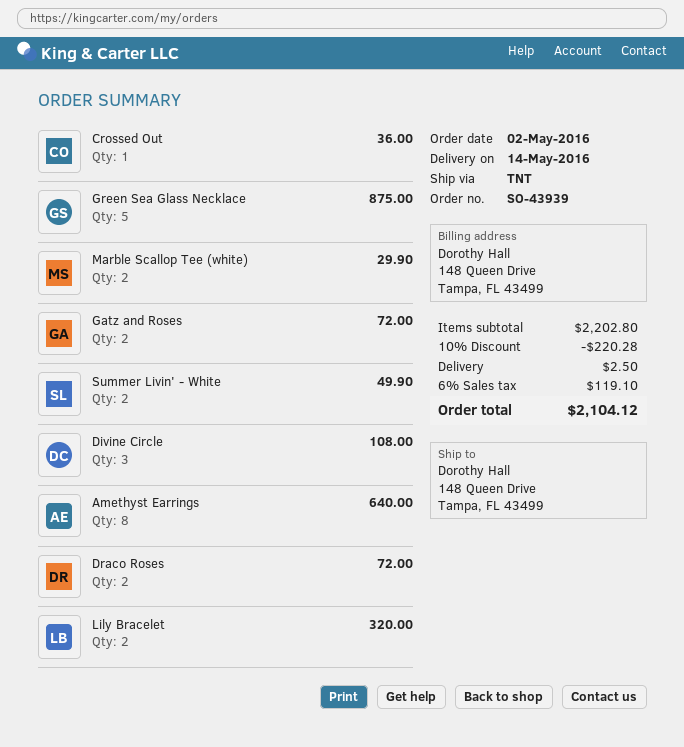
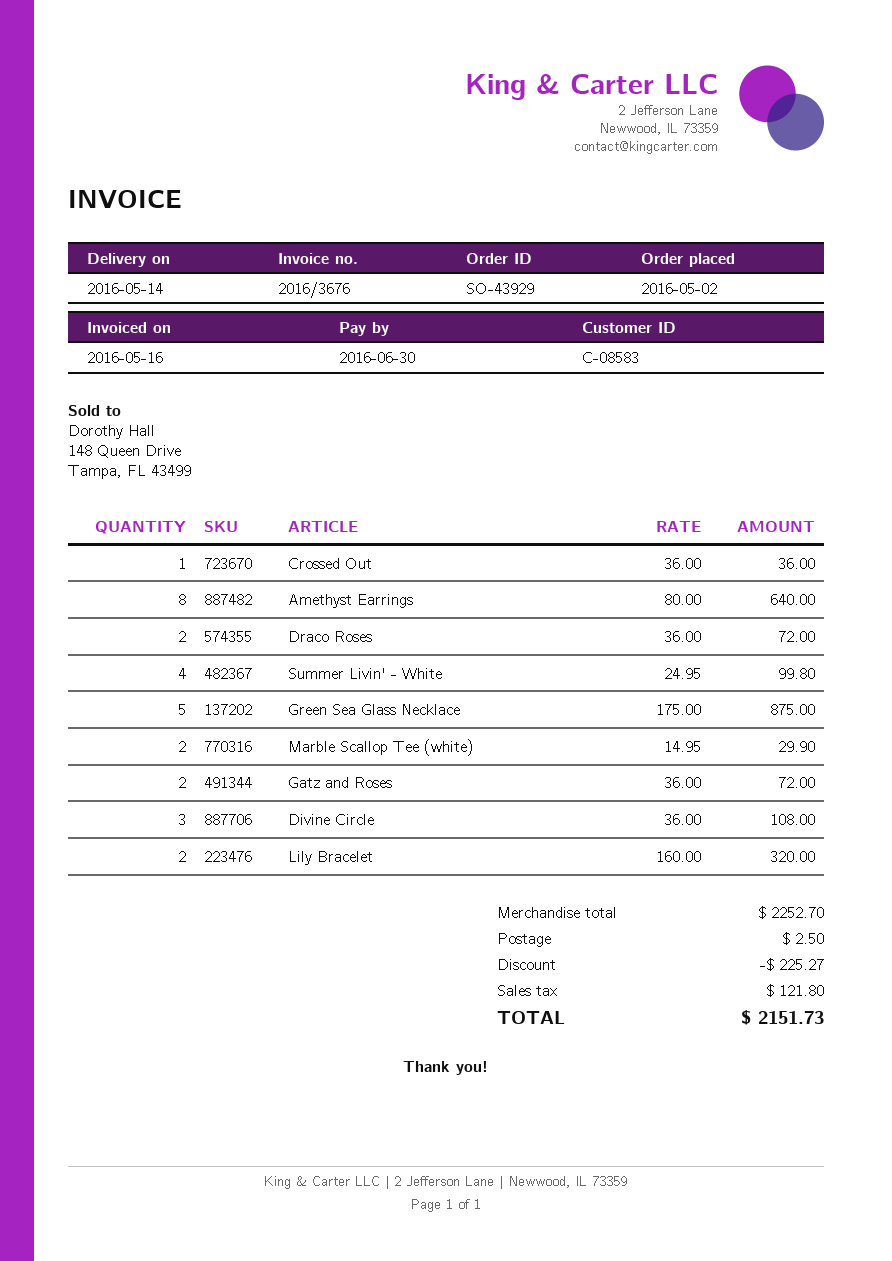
order number: SO-43939 -> SO-43929
Summer Livin' - White: 2 for 49.90 -> 4 for 99.80
subtotal: 2202.80 -> 2252.70
discount: 220.28 -> 225.27
tax: 119.10 -> 121.80
total: 2104.12 -> 2151.73

